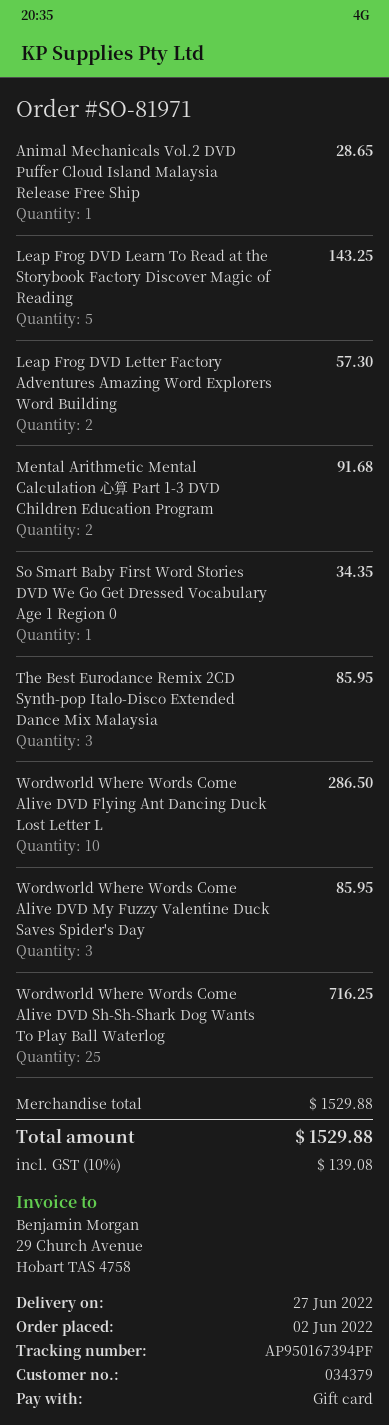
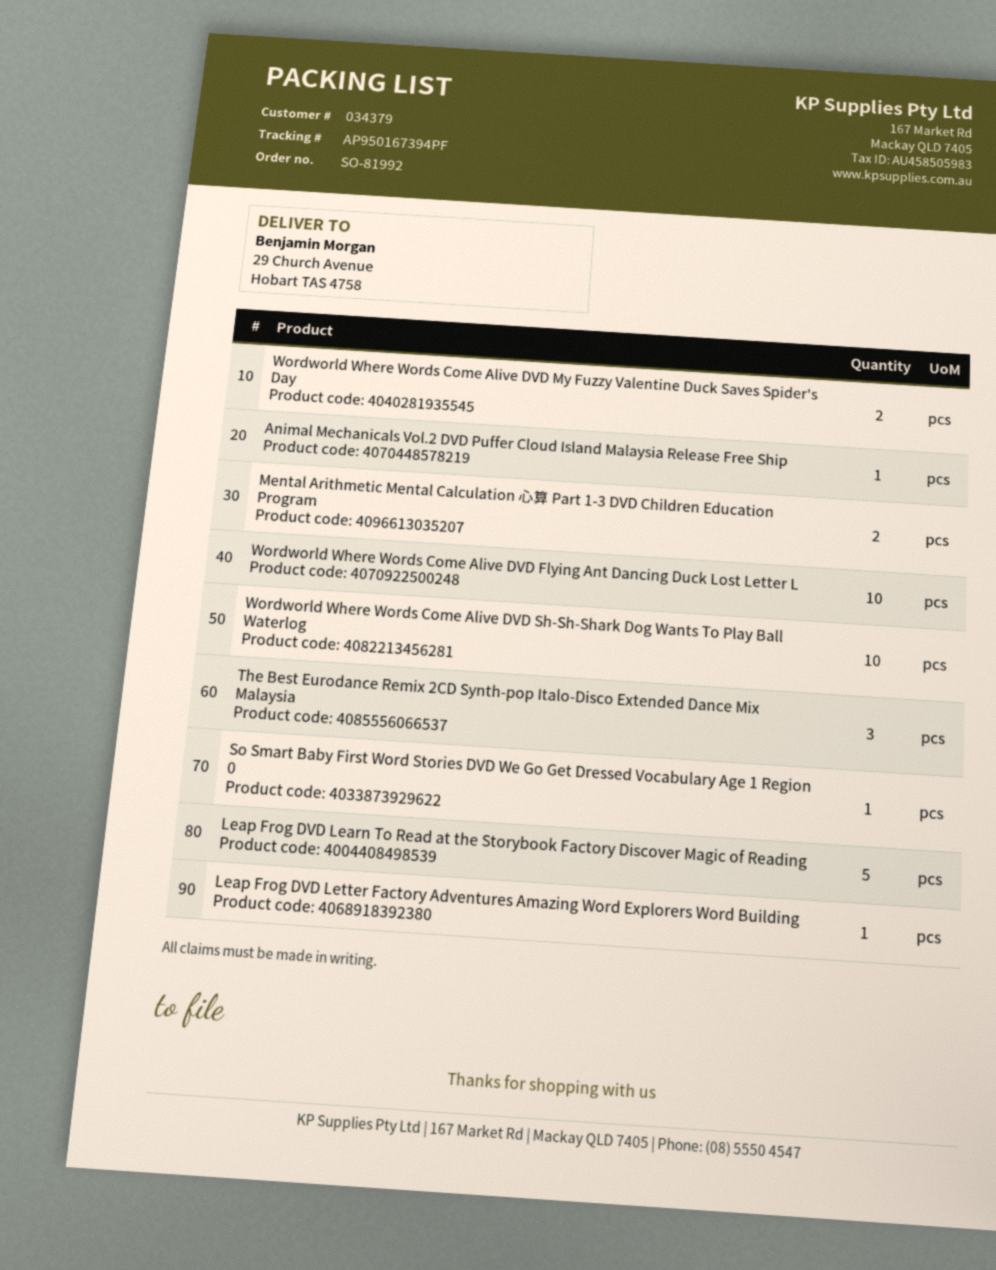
order number: SO-81971 -> SO-81992
Leap Frog DVD Letter Factory Adventures Amazing Word Explorers Word Building: 2 -> 1
Wordworld Where Words Come Alive DVD My Fuzzy Valentine Duck Saves Spider's Day: 3 -> 2
Wordworld Where Words Come Alive DVD Sh-Sh-Shark Dog Wants To Play Ball Waterlog: 25 -> 10

